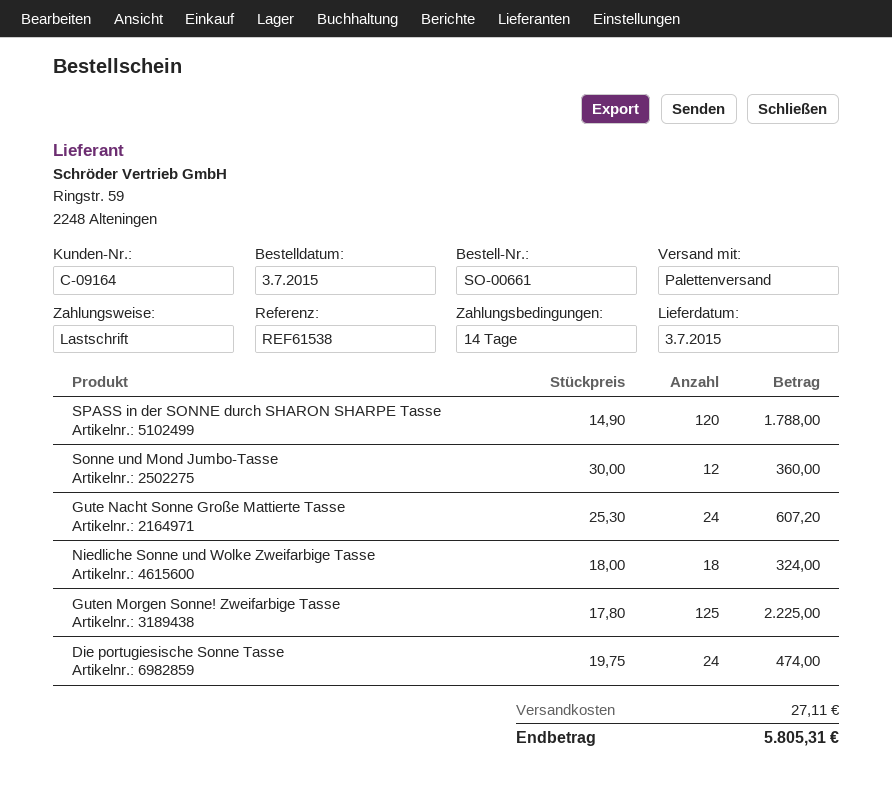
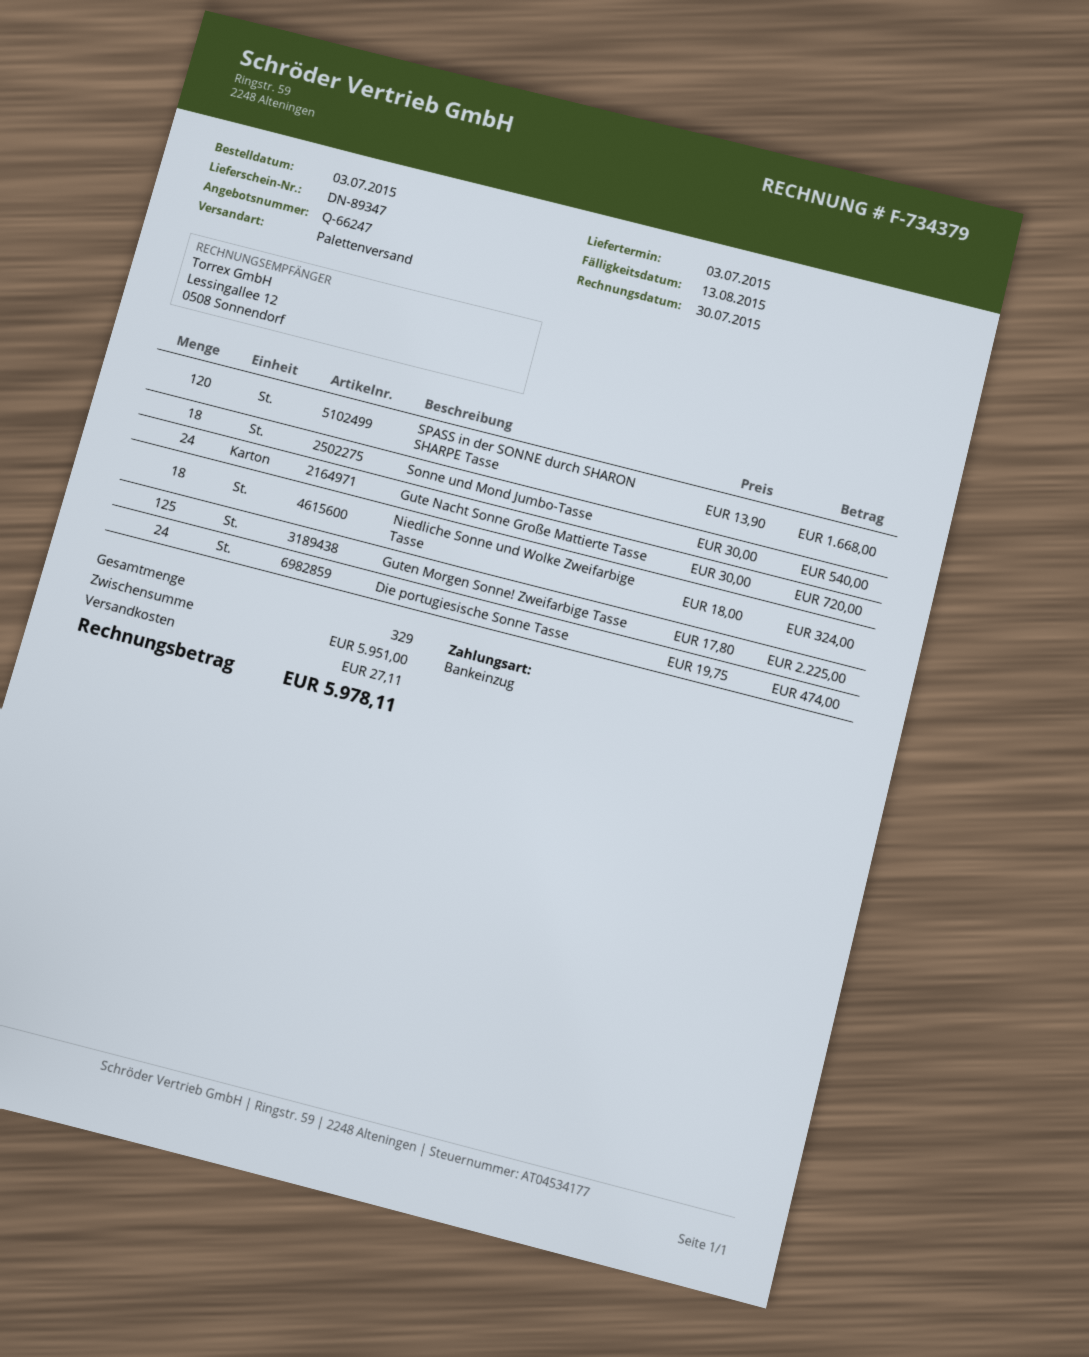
SPASS in der SONNE durch SHARON SHARPE Tasse: 120 x 14.90 = 1788.00 -> 120 x 13.90 = 1668.00
Sonne und Mond Jumbo-Tasse: 12 x 30.00 = 360.00 -> 18 x 30.00 = 540.00
Gute Nacht Sonne Große Mattierte Tasse: 24 x 25.30 = 607.20 -> 24 x 30.00 = 720.00
total: 5805.31 -> 5978.11

